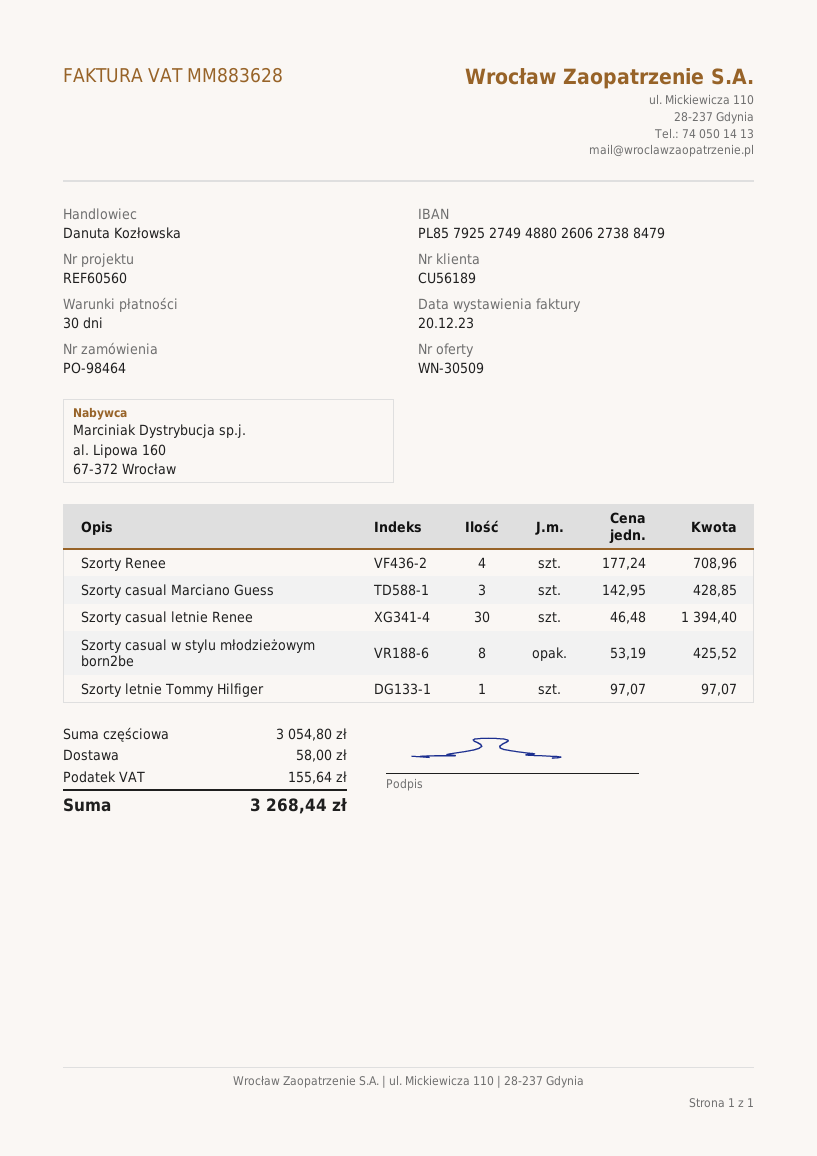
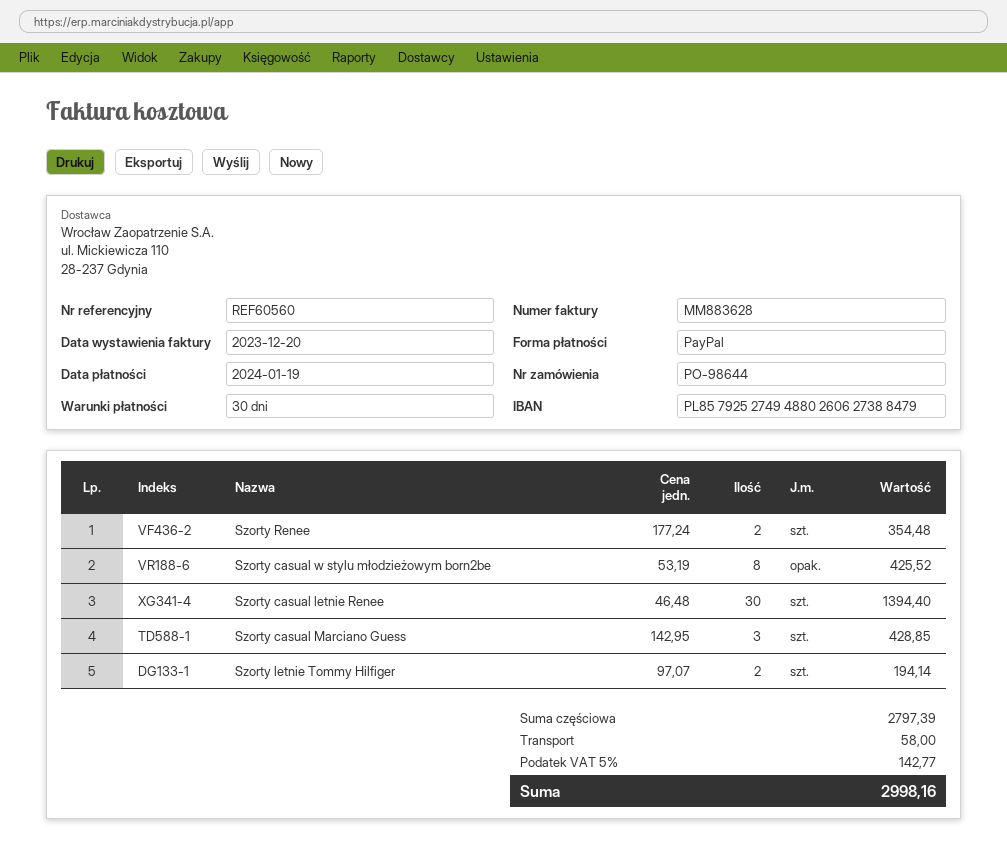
order number: PO-98464 -> PO-98644
Szorty Renee: 4 x 177.24 = 708.96 -> 2 x 177.24 = 354.48
Szorty letnie Tommy Hilfiger: 1 x 97.07 = 97.07 -> 2 x 97.07 = 194.14
subtotal: 3054.80 -> 2797.39
tax: 155.64 -> 142.77
total: 3268.44 -> 2998.16

